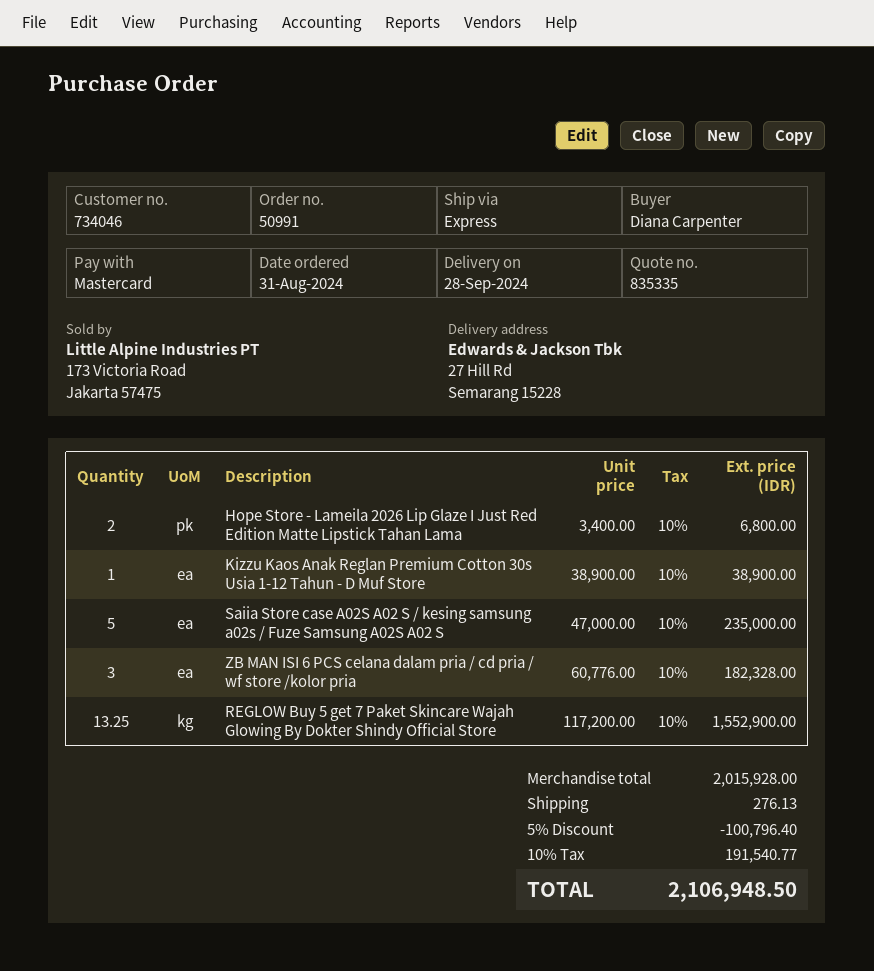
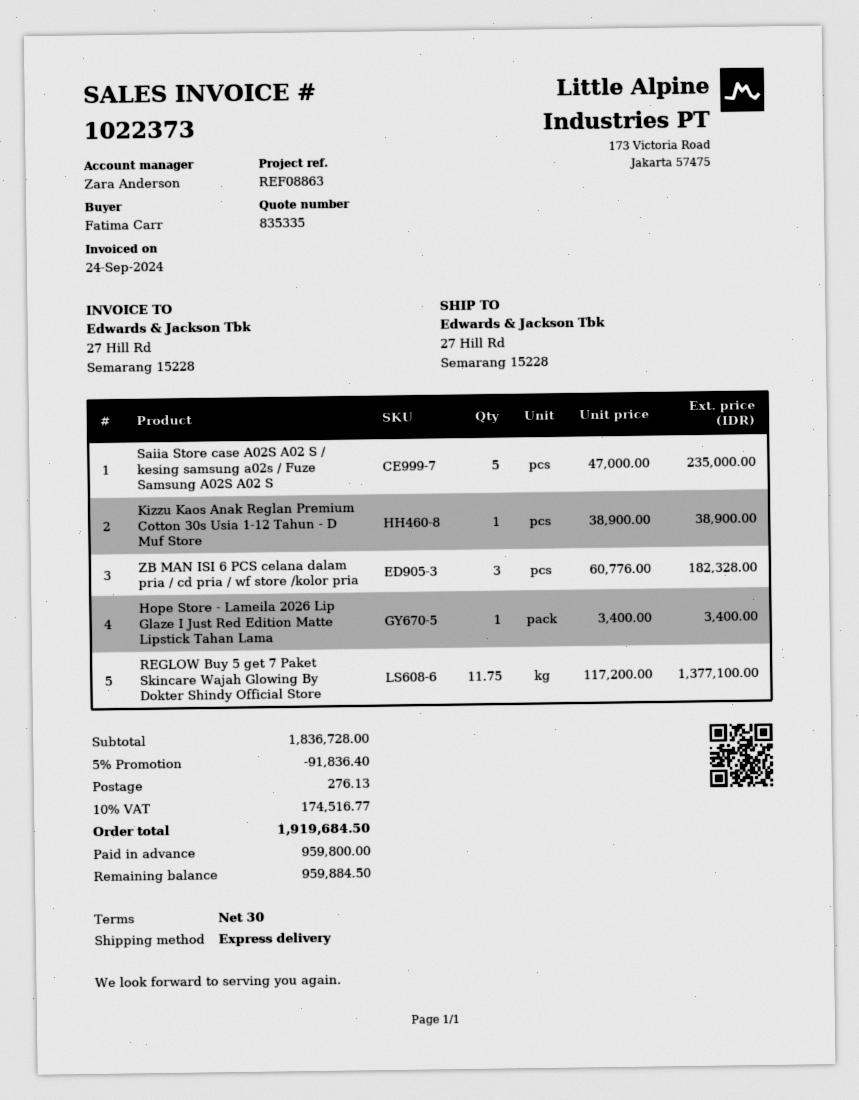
ordered by: Diana Carpenter -> Fatima Carr
Hope Store - Lameila 2026 Lip Glaze I Just Red Edition Matte Lipstick Tahan Lama: 2 x 3400.00 = 6800.00 -> 1 x 3400.00 = 3400.00
REGLOW Buy 5 get 7 Paket Skincare Wajah Glowing By Dokter Shindy Official Store: 13.25 x 117200.00 = 1552900.00 -> 11.75 x 117200.00 = 1377100.00
subtotal: 2015928.00 -> 1836728.00
discount: 5% = 100796.40 -> 5% = 91836.40
tax: 10% = 191540.77 -> 10% = 174516.77
total: 2106948.50 -> 1919684.50

